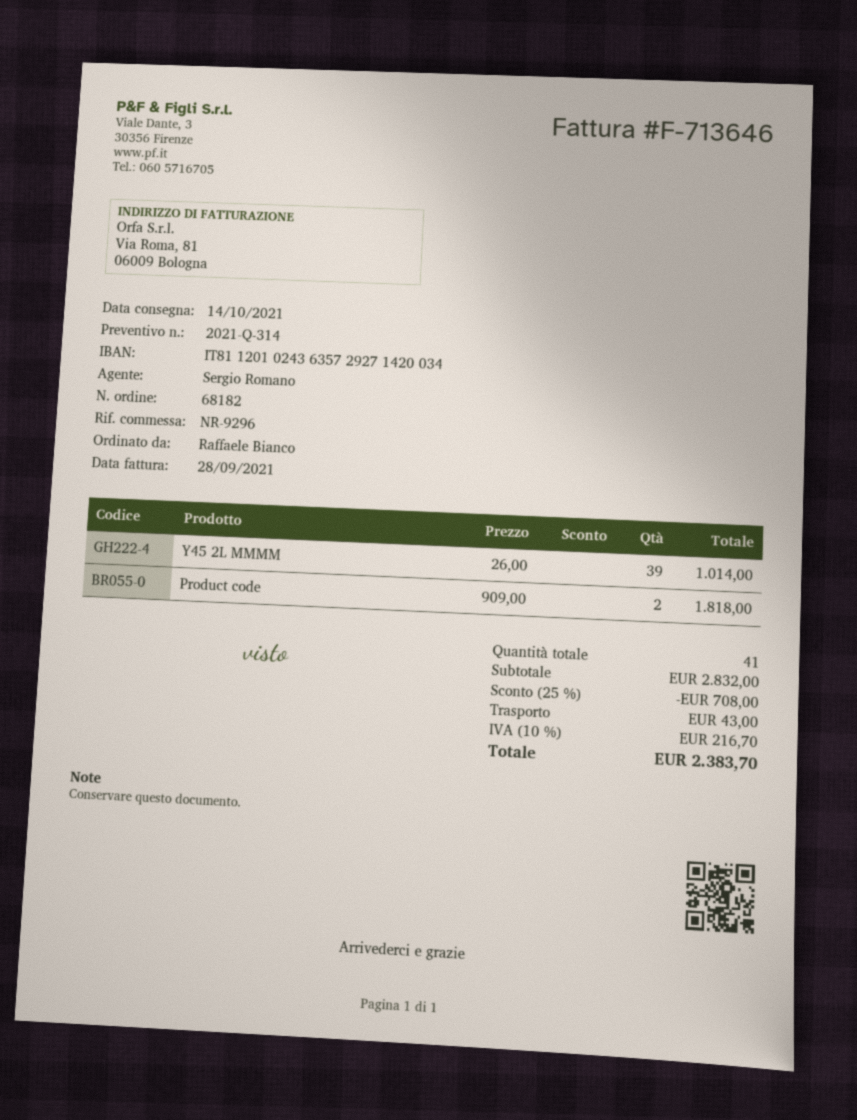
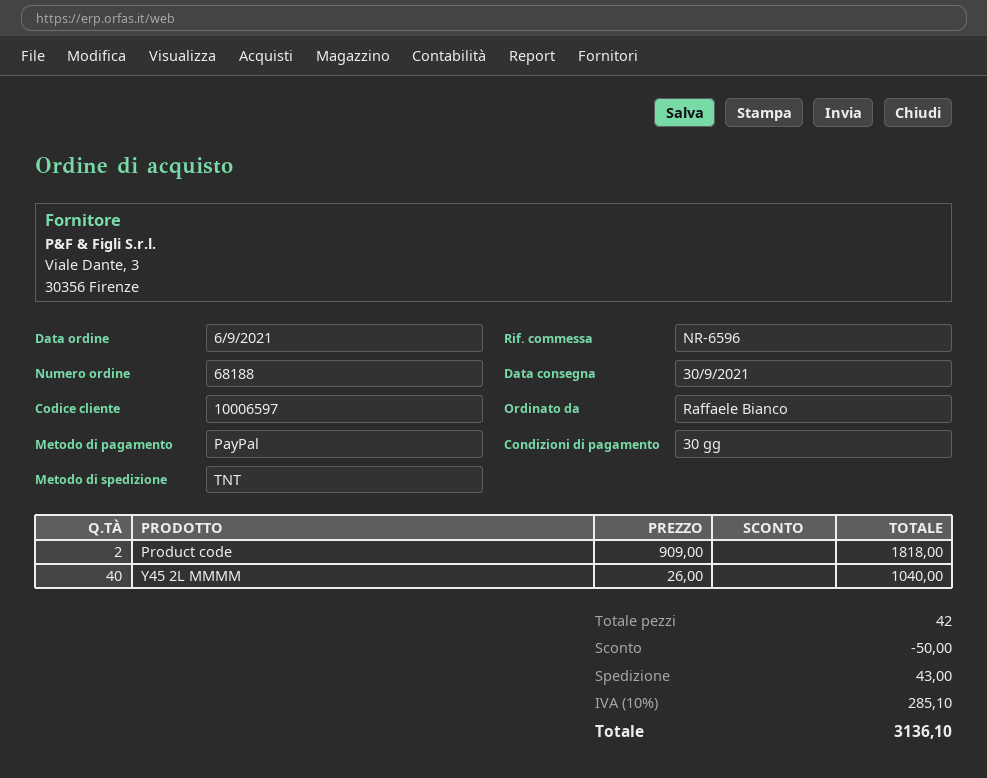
order number: 68182 -> 68188
delivery date: 2021-10-14 -> 2021-09-30
reference: NR-9296 -> NR-6596
Y45 2L MMMM: 39 x 26.00 = 1014.00 -> 40 x 26.00 = 1040.00
total quantity: 41 -> 42
discount: 708.00 -> 50.00
tax: 10% = 216.70 -> 10% = 285.10
total: 2383.70 -> 3136.10

